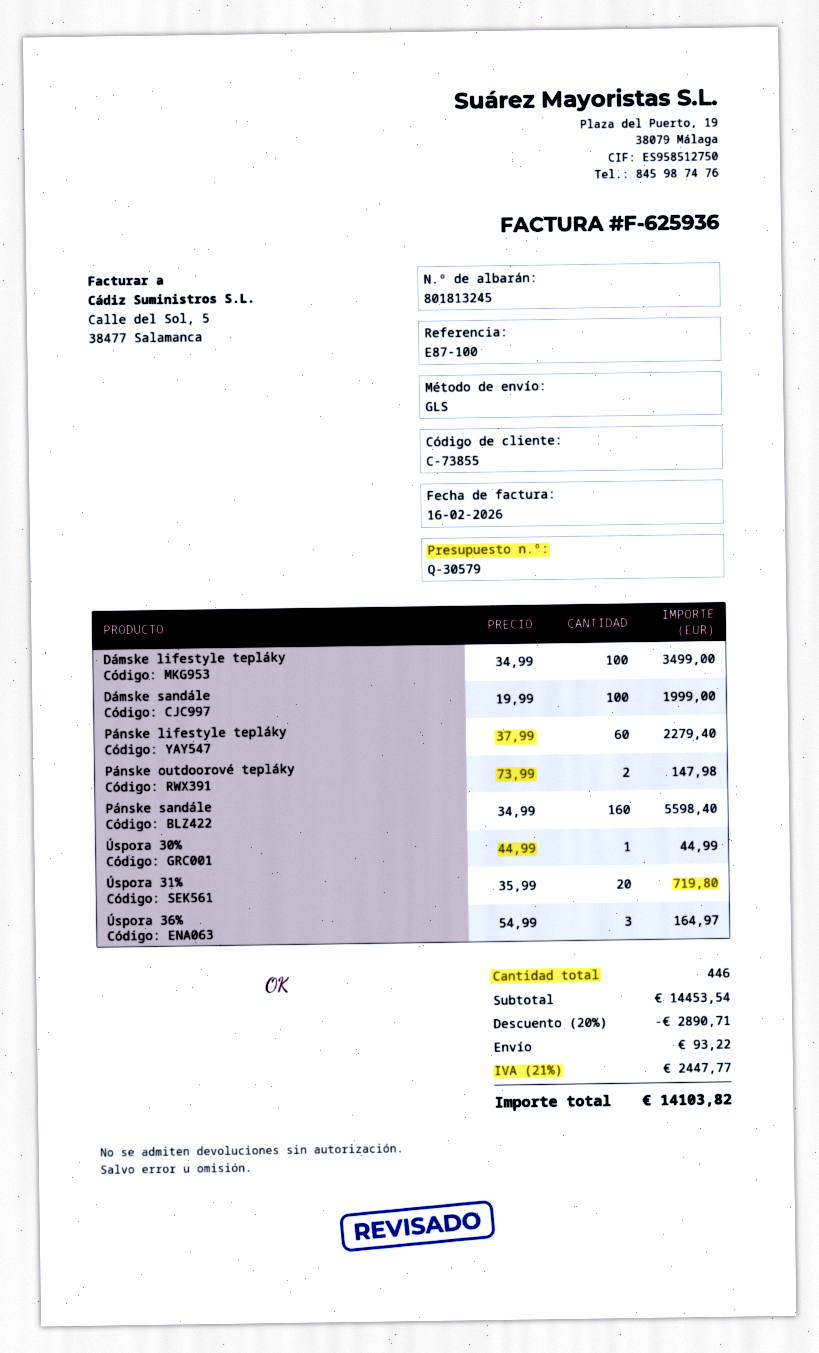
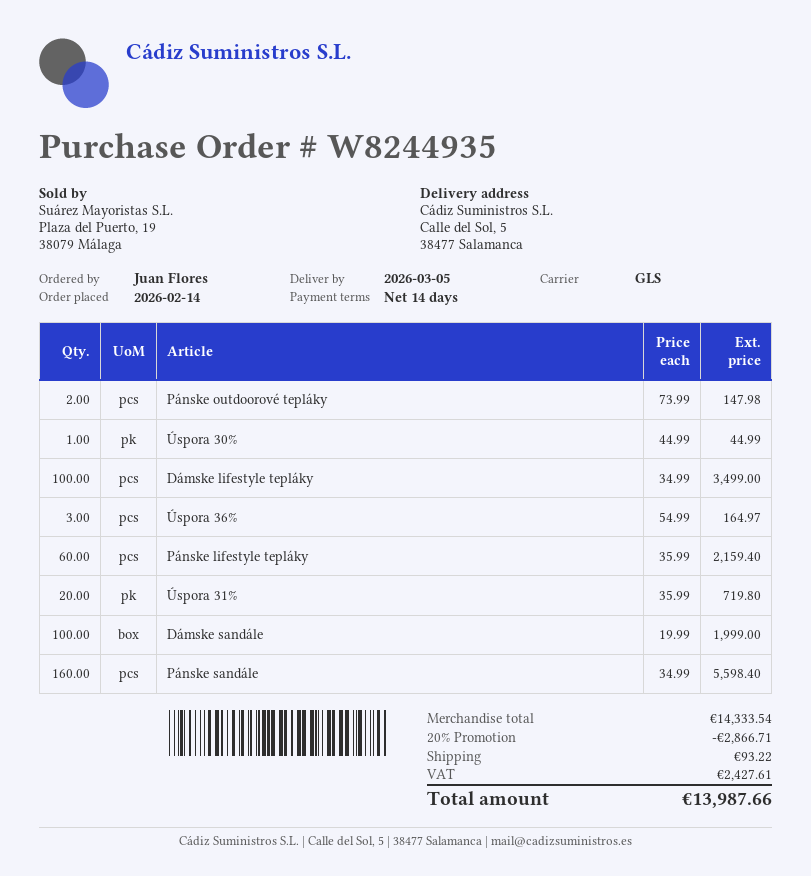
Pánske lifestyle tepláky: 60 x 37.99 = 2279.40 -> 60 x 35.99 = 2159.40
subtotal: 14453.54 -> 14333.54
discount: 20% = 2890.71 -> 20% = 2866.71
tax: 2447.77 -> 2427.61
total: 14103.82 -> 13987.66

